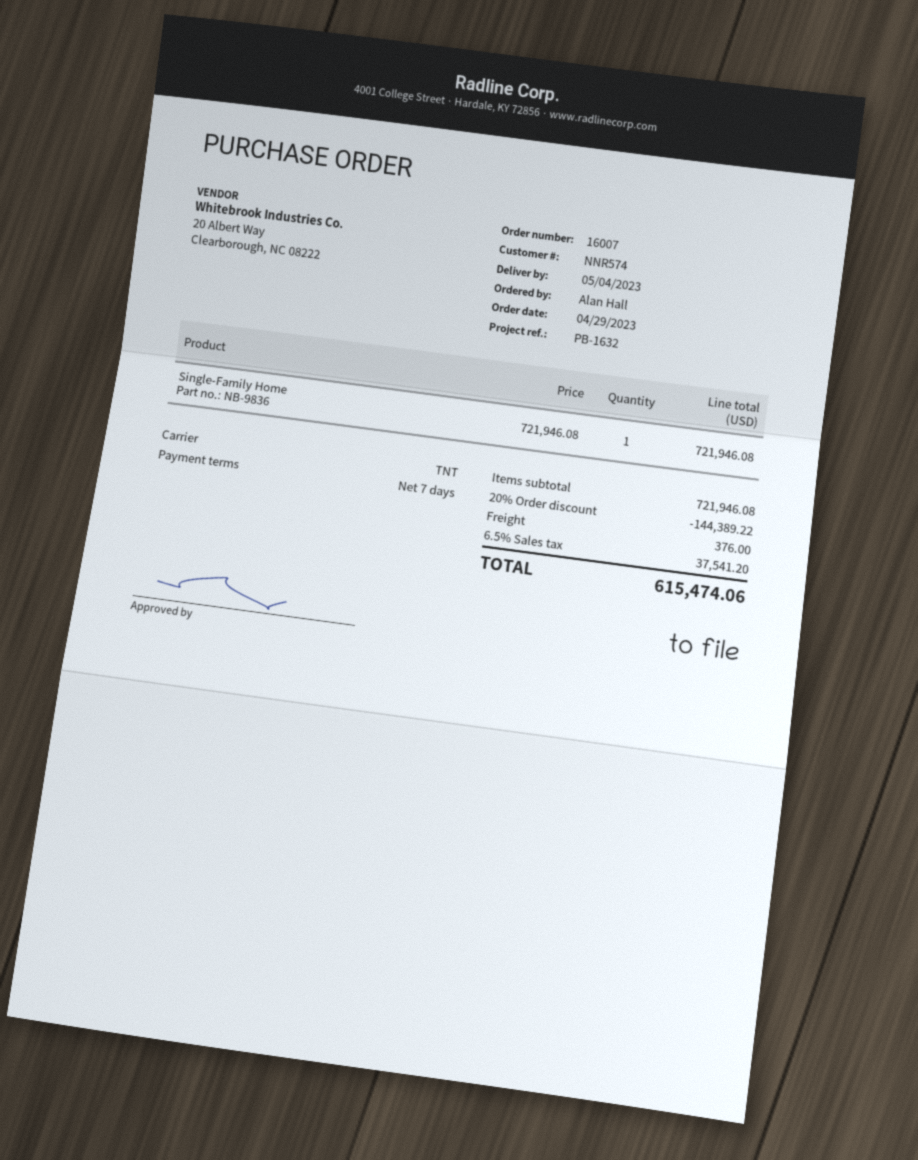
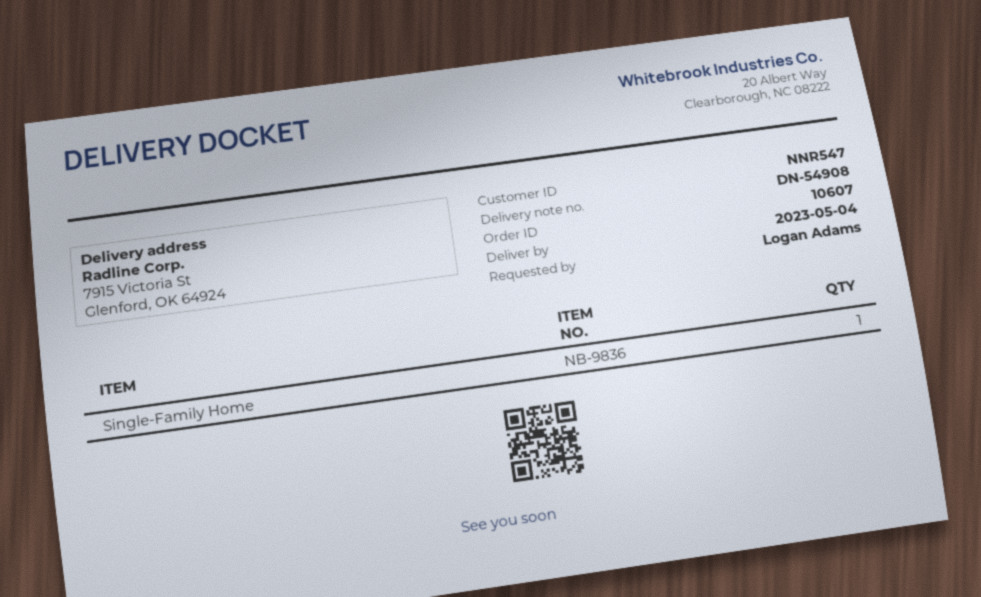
order number: 16007 -> 10607
customer number: NNR574 -> NNR547
ordered by: Alan Hall -> Logan Adams

